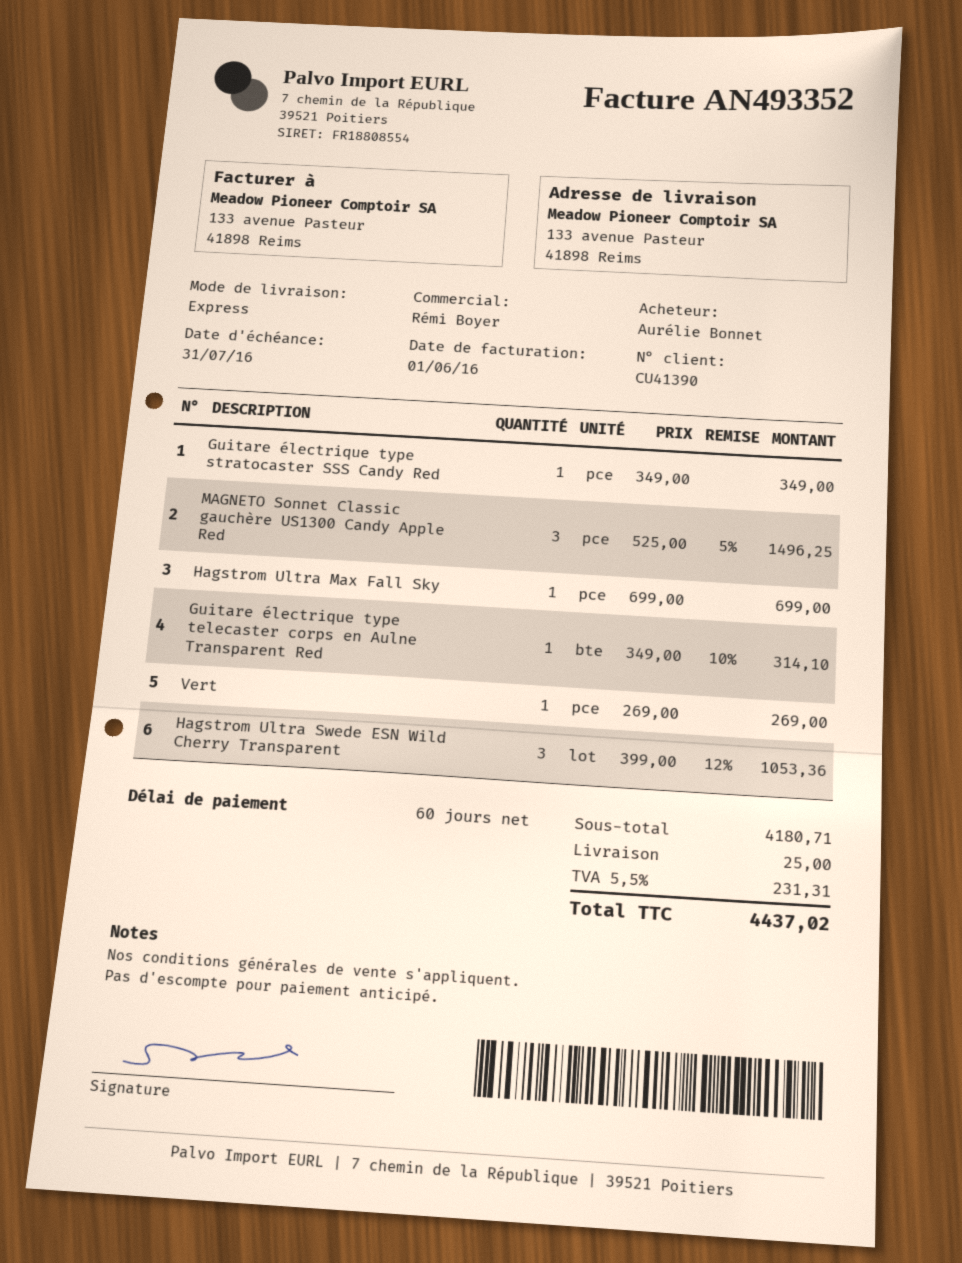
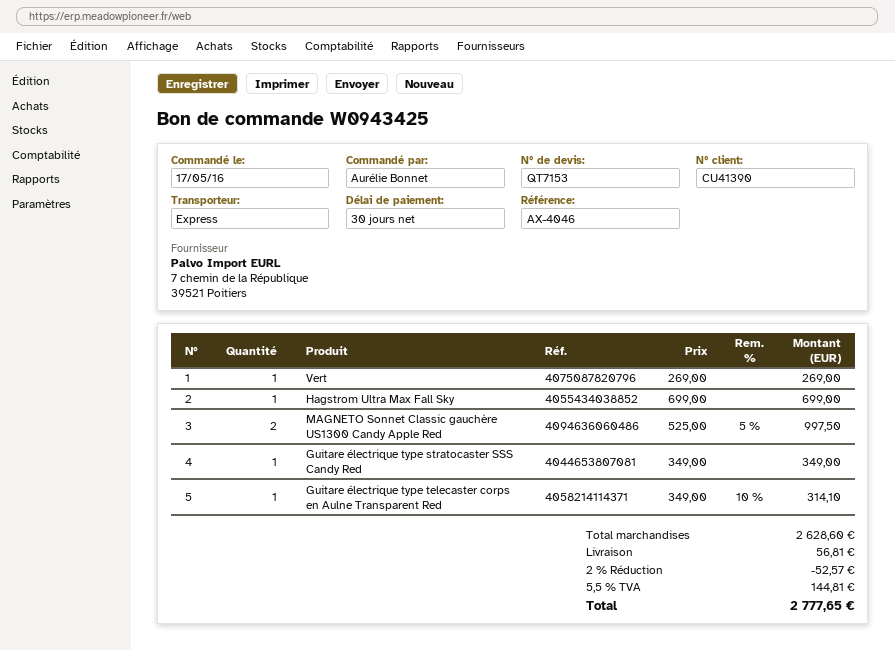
payment terms: 60 days -> 30 days
MAGNETO Sonnet Classic gauchère US1300 Candy Apple Red: 3 x 525.00 - 5% = 1496.25 -> 2 x 525.00 - 5% = 997.50
Hagstrom Ultra Swede ESN Wild Cherry Transparent: 3 x 399.00 - 12% = 1053.36 -> none
subtotal: 4180.71 -> 2628.60
discount: none -> 2% = 52.57
shipping: 25.00 -> 56.81
tax: 5.5% = 231.31 -> 5.5% = 144.81
total: 4437.02 -> 2777.65

